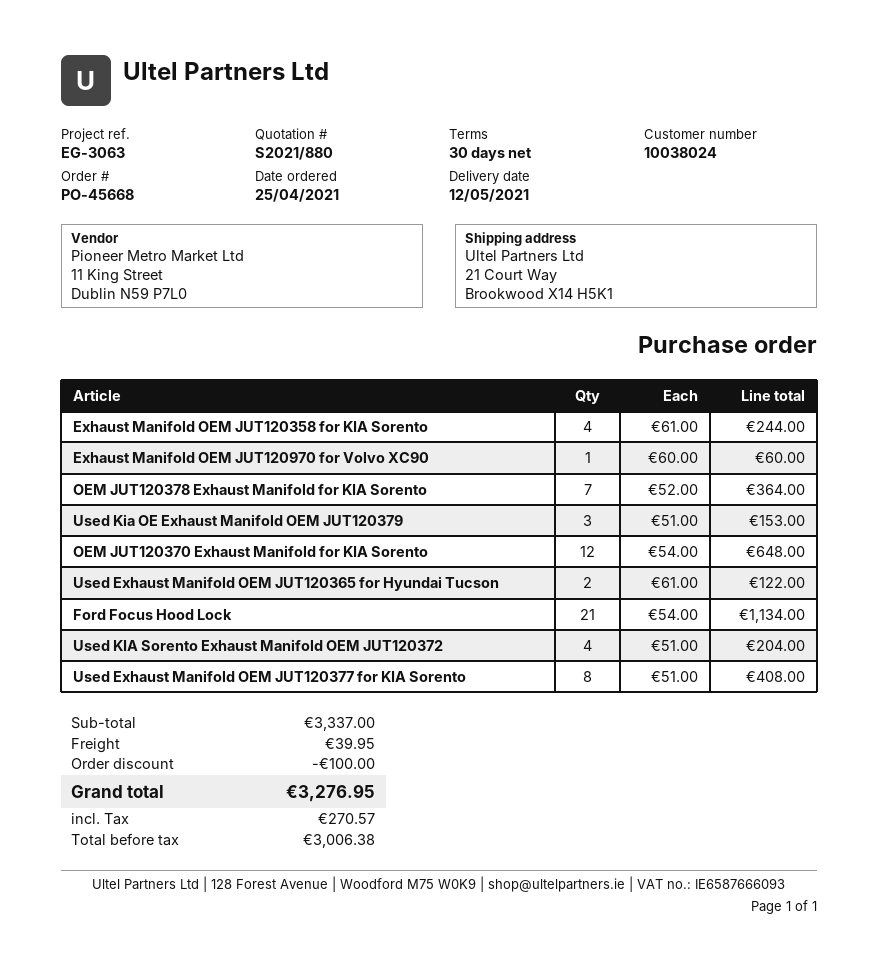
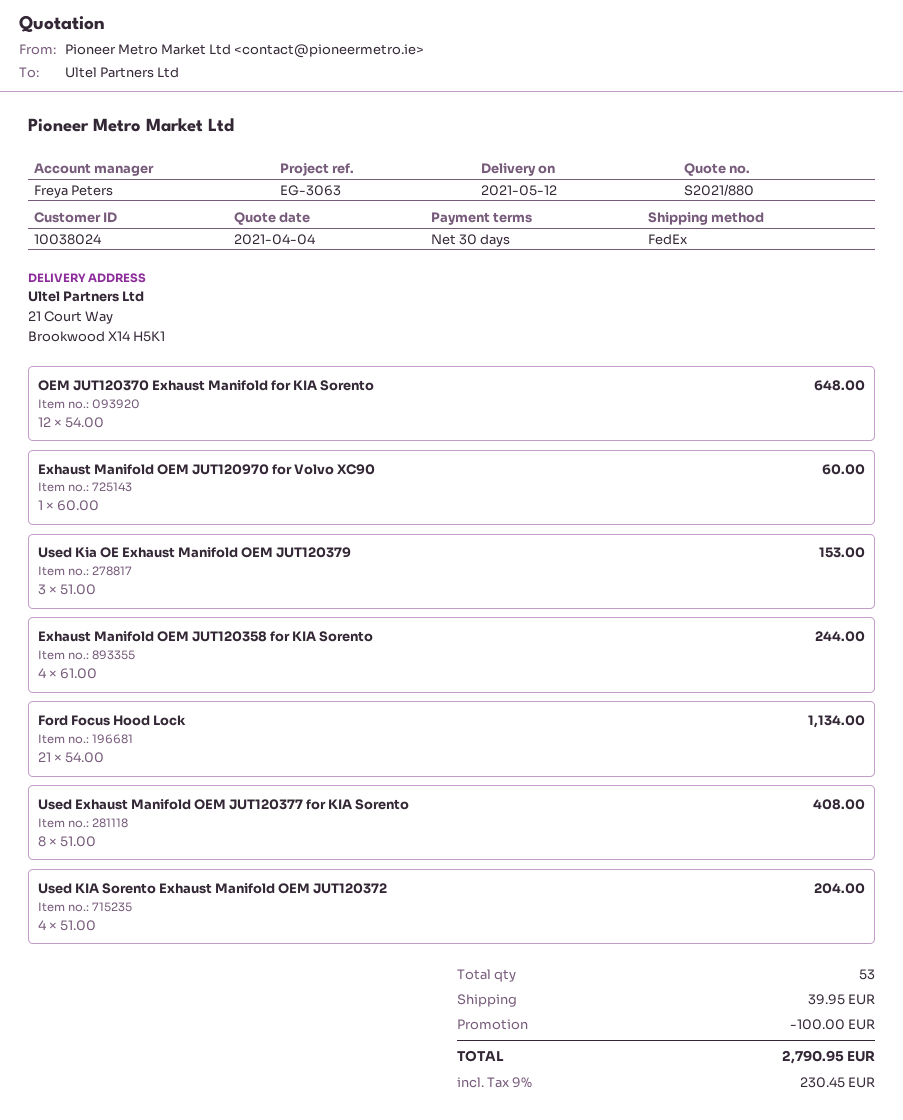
OEM JUT120378 Exhaust Manifold for KIA Sorento: 7 x 52.00 = 364.00 -> none
Used Exhaust Manifold OEM JUT120365 for Hyundai Tucson: 2 x 61.00 = 122.00 -> none
tax: 270.57 -> 230.45
total: 3276.95 -> 2790.95

